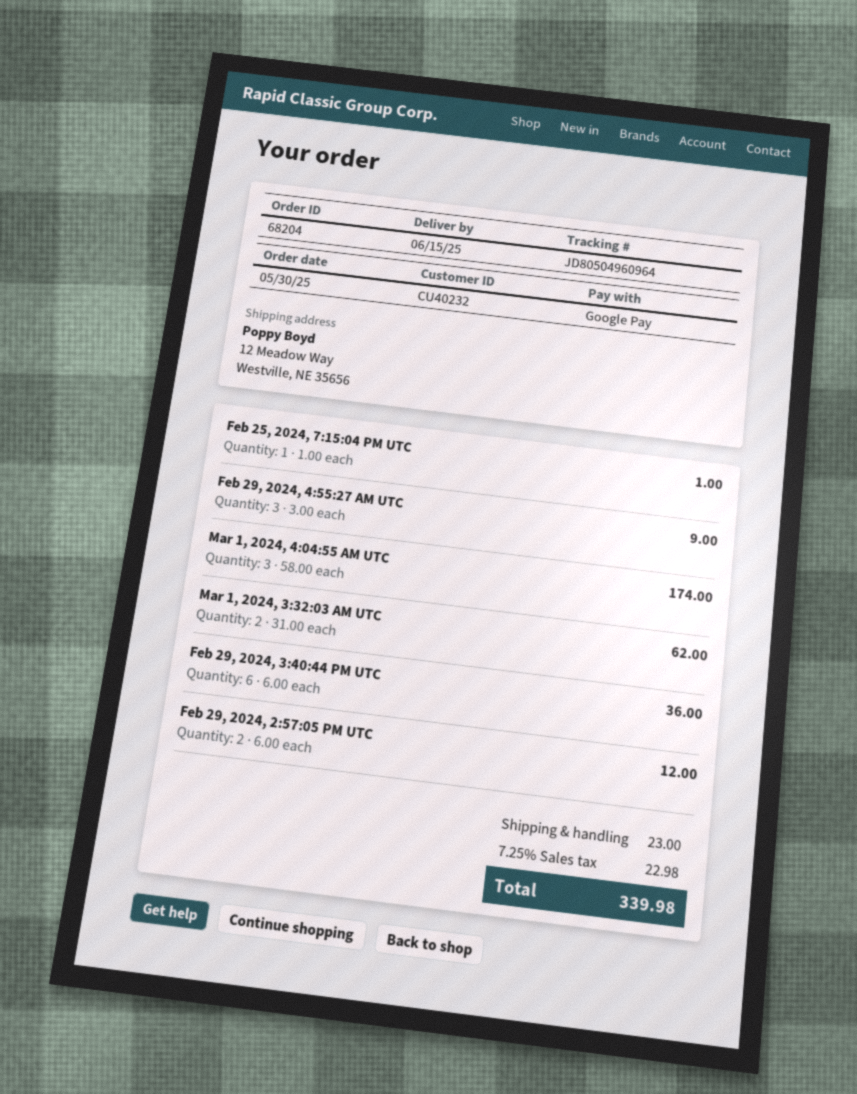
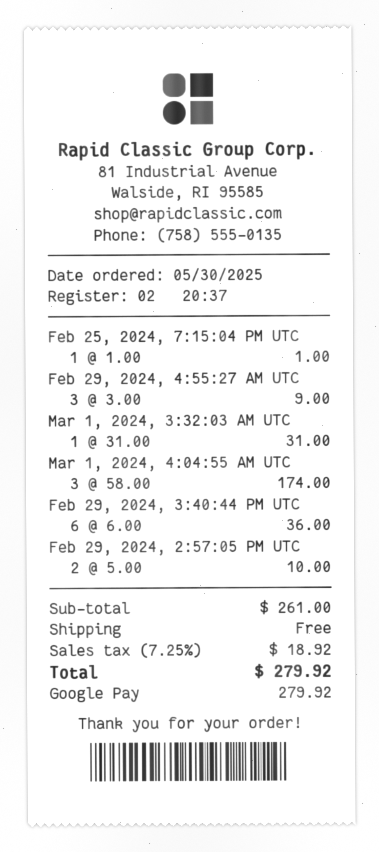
Mar 1, 2024, 3:32:03 AM UTC: 2 x 31.00 = 62.00 -> 1 x 31.00 = 31.00
Feb 29, 2024, 2:57:05 PM UTC: 2 x 6.00 = 12.00 -> 2 x 5.00 = 10.00
shipping: 23.00 -> 0.00
tax: 7.25% = 22.98 -> 7.25% = 18.92
total: 339.98 -> 279.92

